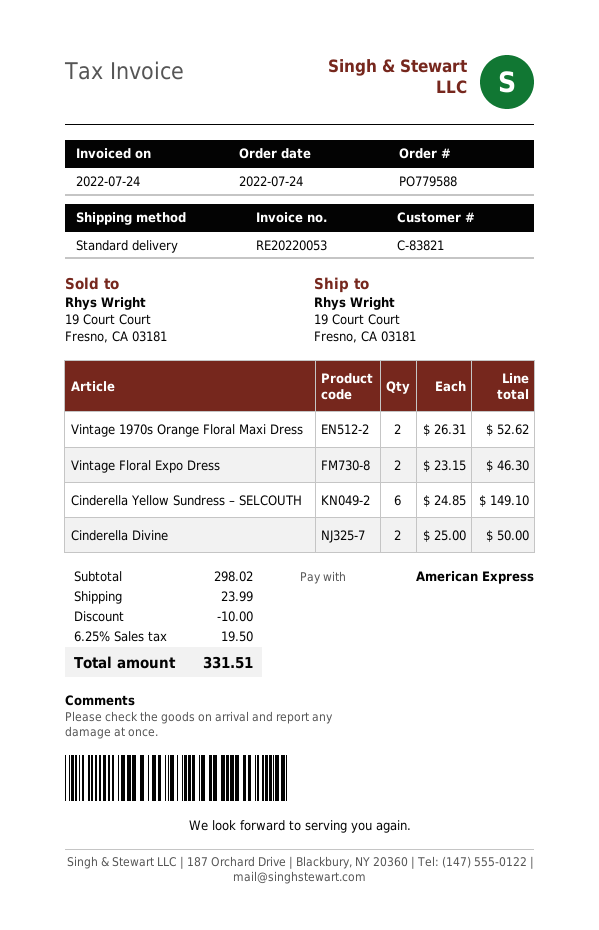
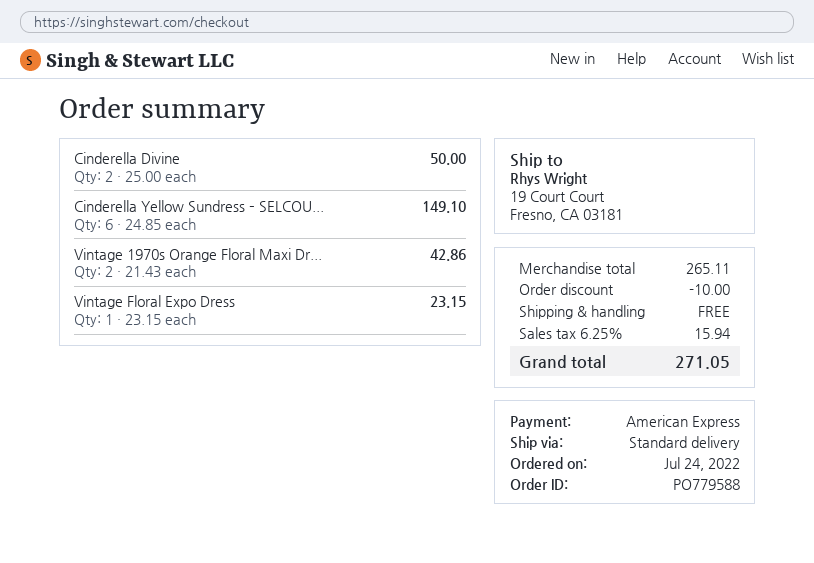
Vintage 1970s Orange Floral Maxi Dress: 2 x 26.31 = 52.62 -> 2 x 21.43 = 42.86
Vintage Floral Expo Dress: 2 x 23.15 = 46.30 -> 1 x 23.15 = 23.15
subtotal: 298.02 -> 265.11
shipping: 23.99 -> 0.00
tax: 6.25% = 19.50 -> 6.25% = 15.94
total: 331.51 -> 271.05

